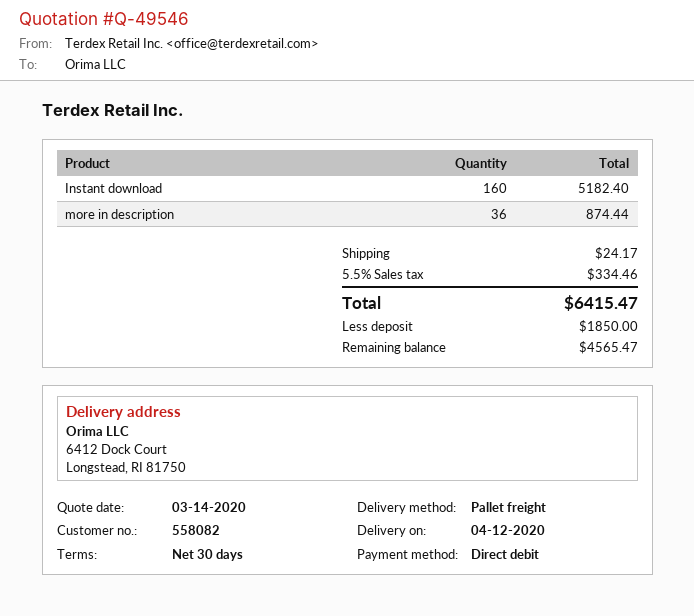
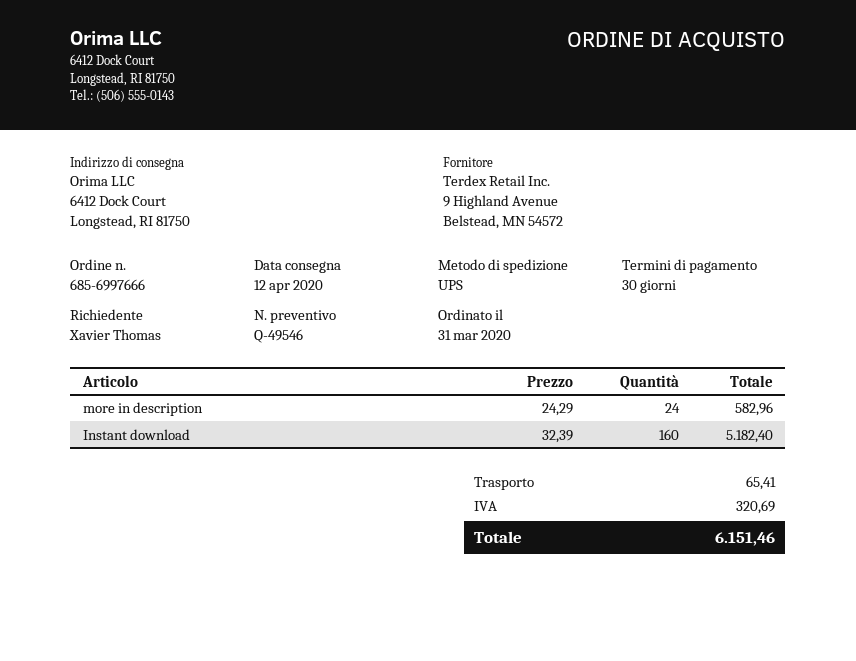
shipping method: pallet freight -> UPS
more in description: 36 for 874.44 -> 24 for 582.96
shipping: 24.17 -> 65.41
tax: 334.46 -> 320.69
total: 6415.47 -> 6151.46

